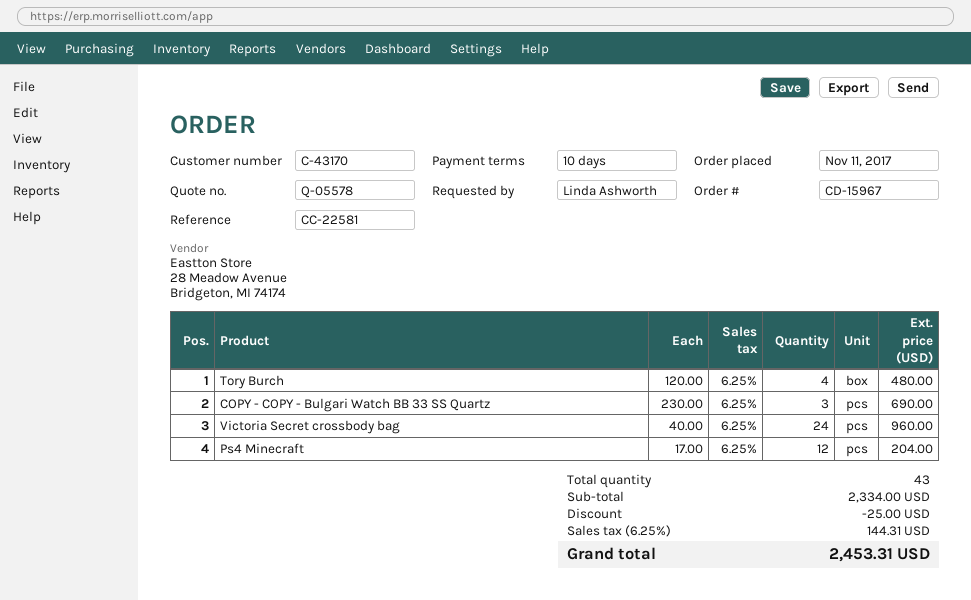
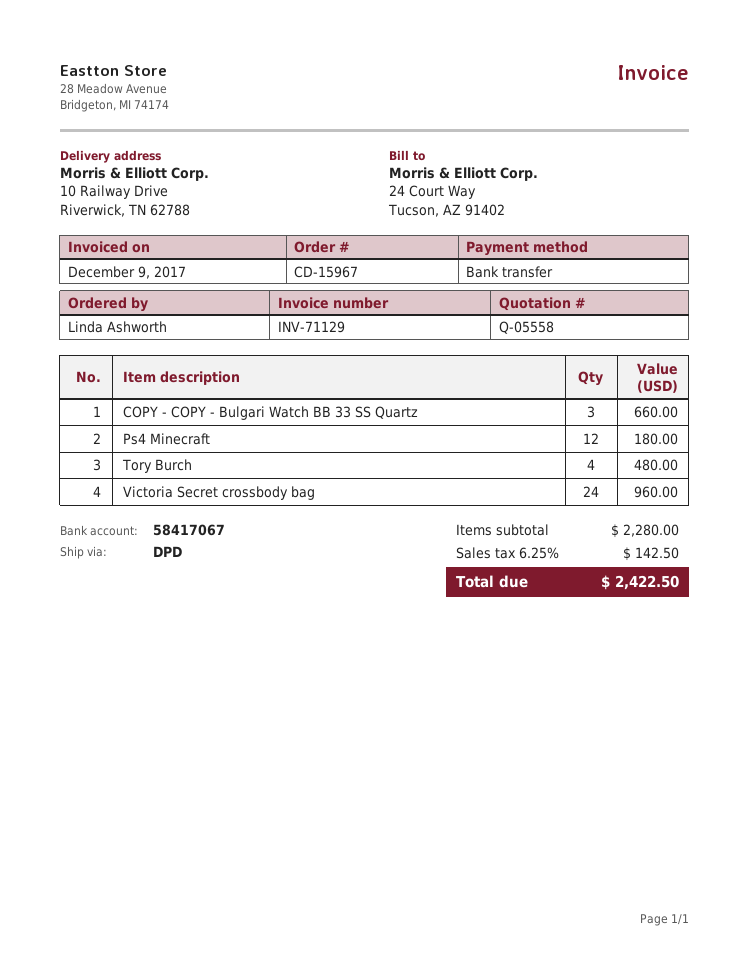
quote number: Q-05578 -> Q-05558
COPY - COPY - Bulgari Watch BB 33 SS Quartz: 3 for 690.00 -> 3 for 660.00
Ps4 Minecraft: 12 for 204.00 -> 12 for 180.00
subtotal: 2334.00 -> 2280.00
discount: 25.00 -> none
tax: 6.25% = 144.31 -> 6.25% = 142.50
total: 2453.31 -> 2422.50

